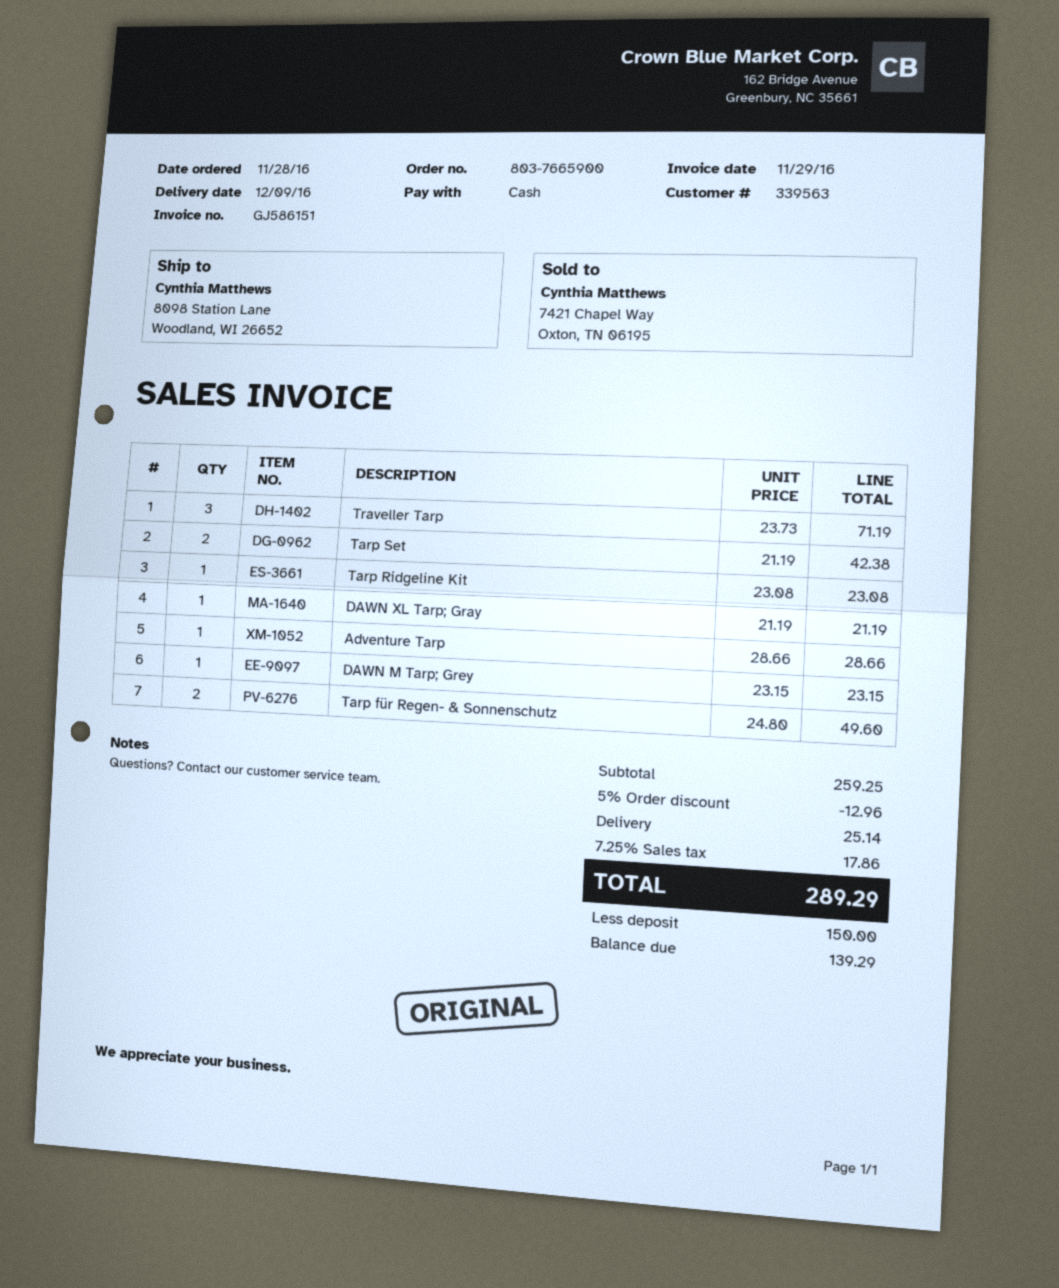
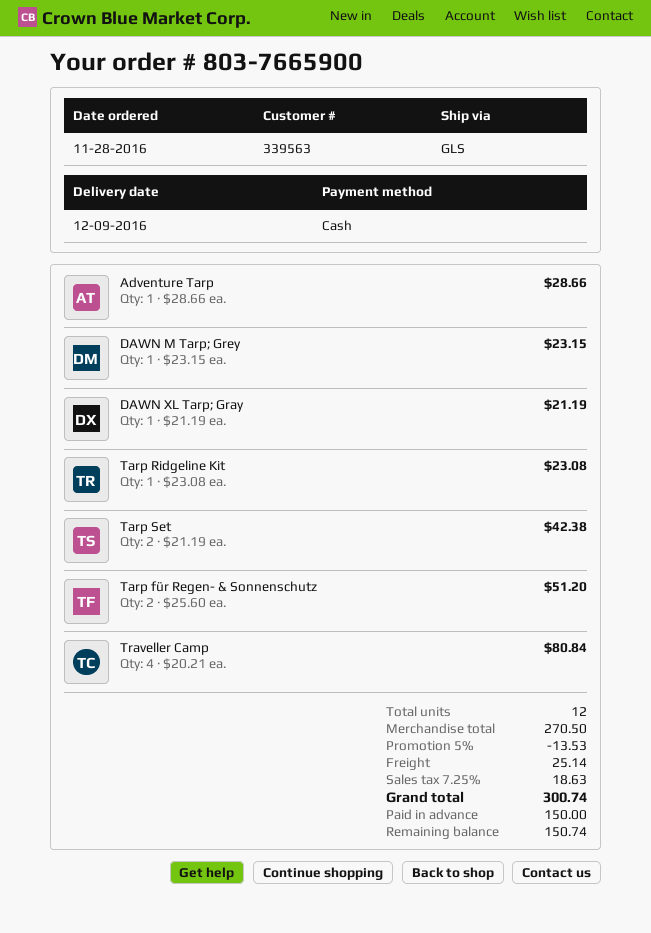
Traveller Tarp: 3 x 23.73 = 71.19 -> none
Tarp für Regen- & Sonnenschutz: 2 x 24.80 = 49.60 -> 2 x 25.60 = 51.20
Traveller Camp: none -> 4 x 20.21 = 80.84
subtotal: 259.25 -> 270.50
discount: 5% = 12.96 -> 5% = 13.53
tax: 7.25% = 17.86 -> 7.25% = 18.63
total: 289.29 -> 300.74
balance: 139.29 -> 150.74

